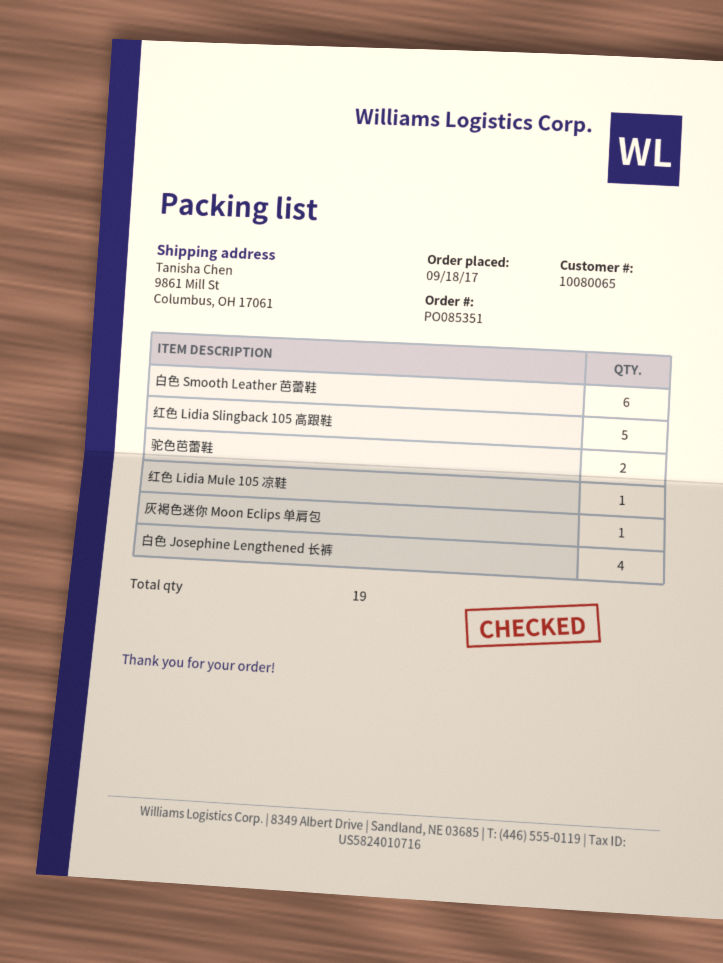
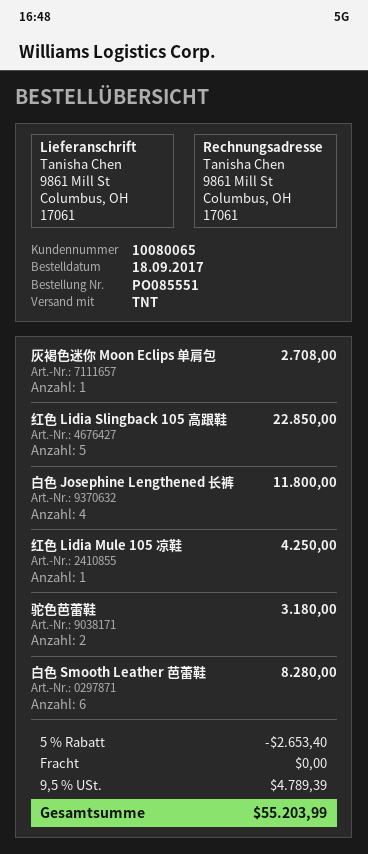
order number: PO085351 -> PO085551

